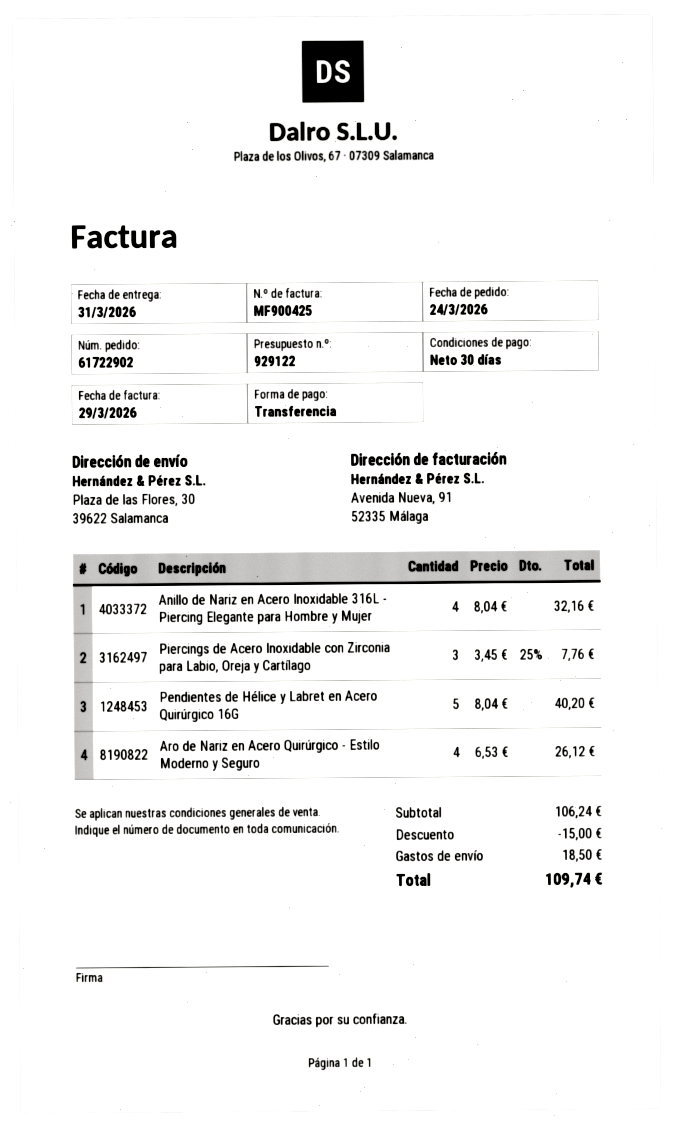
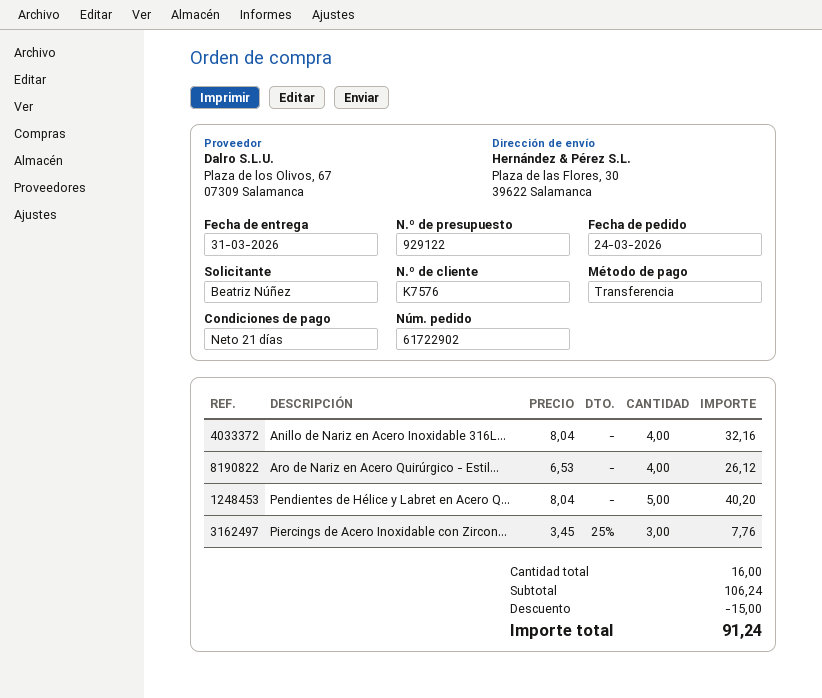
payment terms: 30 days -> 21 days
shipping: 18.50 -> none
total: 109.74 -> 91.24

